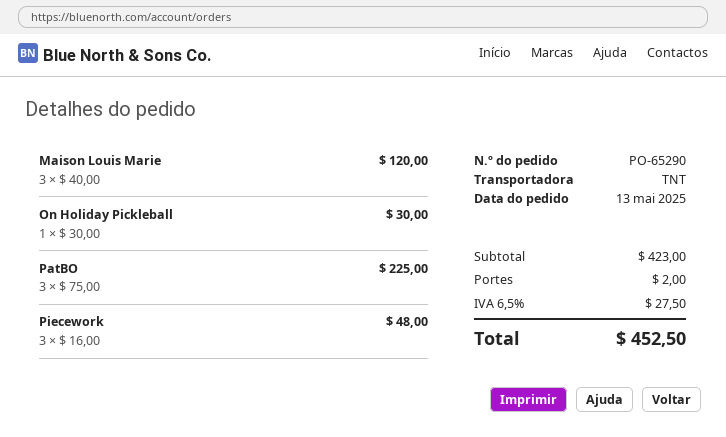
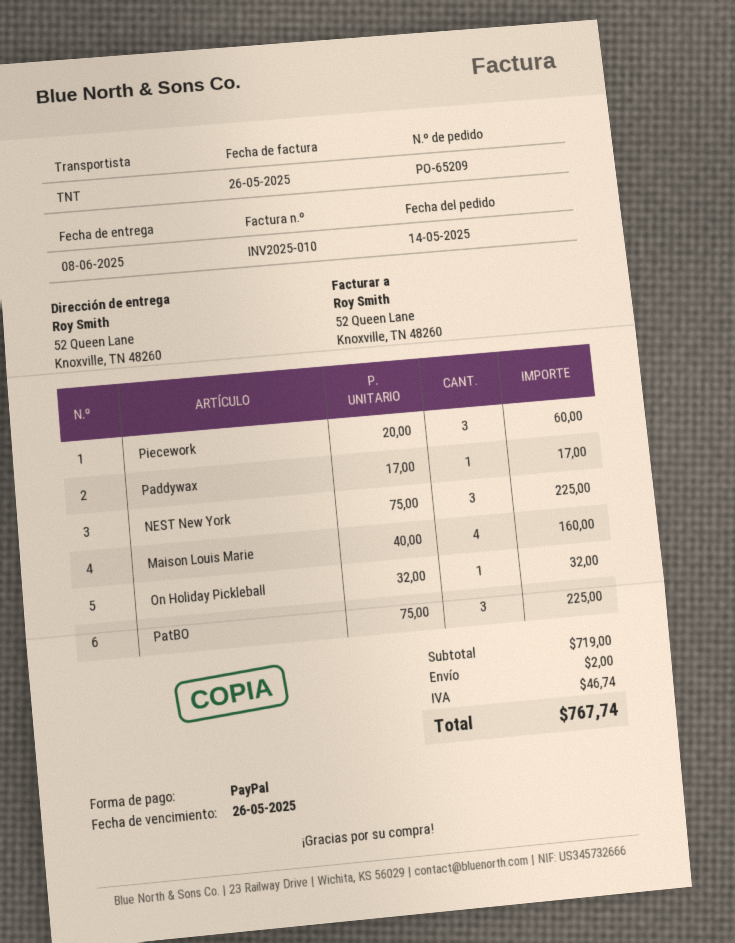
order number: PO-65290 -> PO-65209
order date: 2025-05-13 -> 2025-05-14
Maison Louis Marie: 3 x 40.00 = 120.00 -> 4 x 40.00 = 160.00
On Holiday Pickleball: 1 x 30.00 = 30.00 -> 1 x 32.00 = 32.00
Piecework: 3 x 16.00 = 48.00 -> 3 x 20.00 = 60.00
Paddywax: none -> 1 x 17.00 = 17.00
NEST New York: none -> 3 x 75.00 = 225.00
subtotal: 423.00 -> 719.00
tax: 27.50 -> 46.74
total: 452.50 -> 767.74

